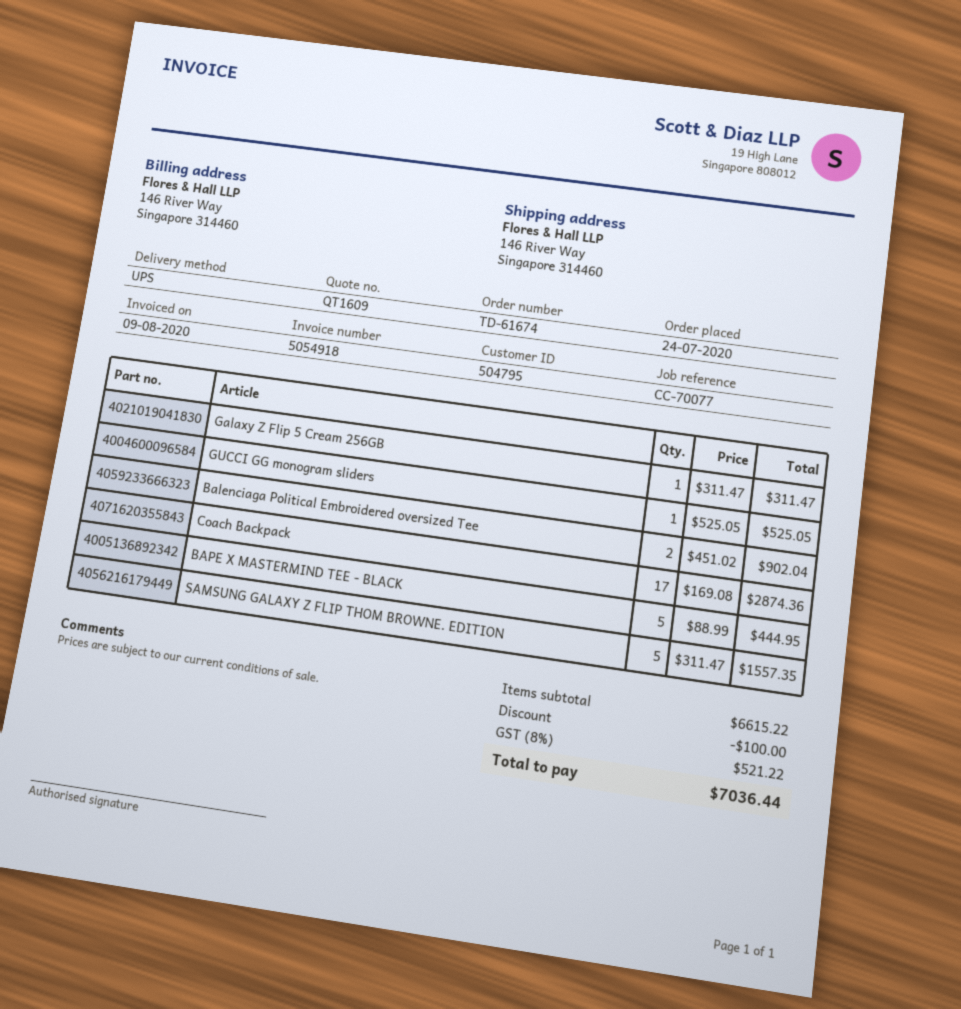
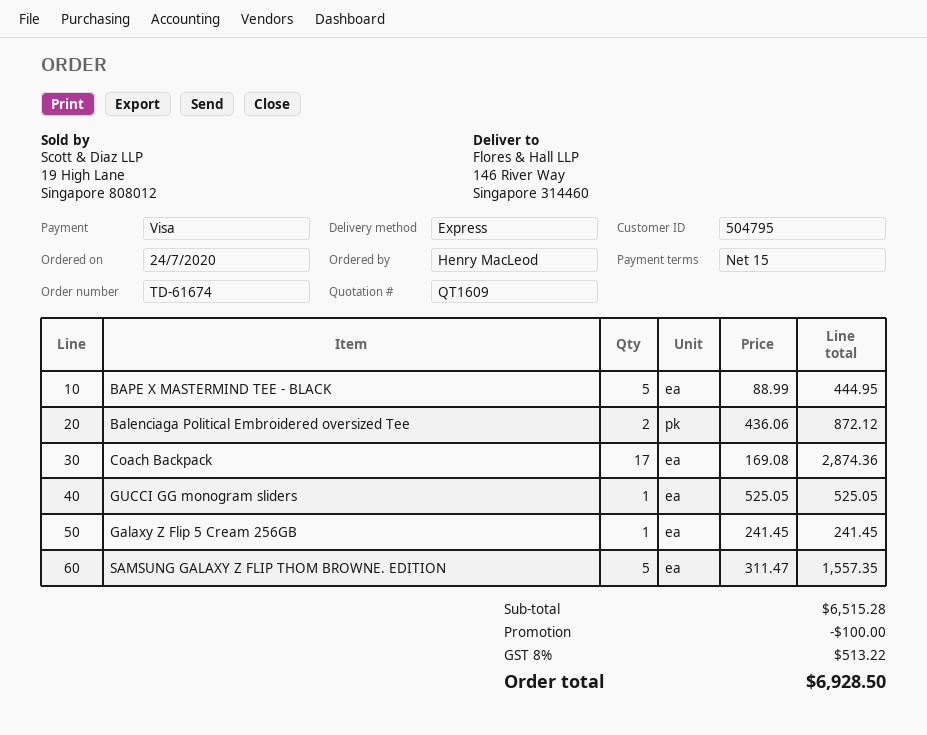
shipping method: UPS -> express
Galaxy Z Flip 5 Cream 256GB: 1 x 311.47 = 311.47 -> 1 x 241.45 = 241.45
Balenciaga Political Embroidered oversized Tee: 2 x 451.02 = 902.04 -> 2 x 436.06 = 872.12
subtotal: 6615.22 -> 6515.28
tax: 8% = 521.22 -> 8% = 513.22
total: 7036.44 -> 6928.50

